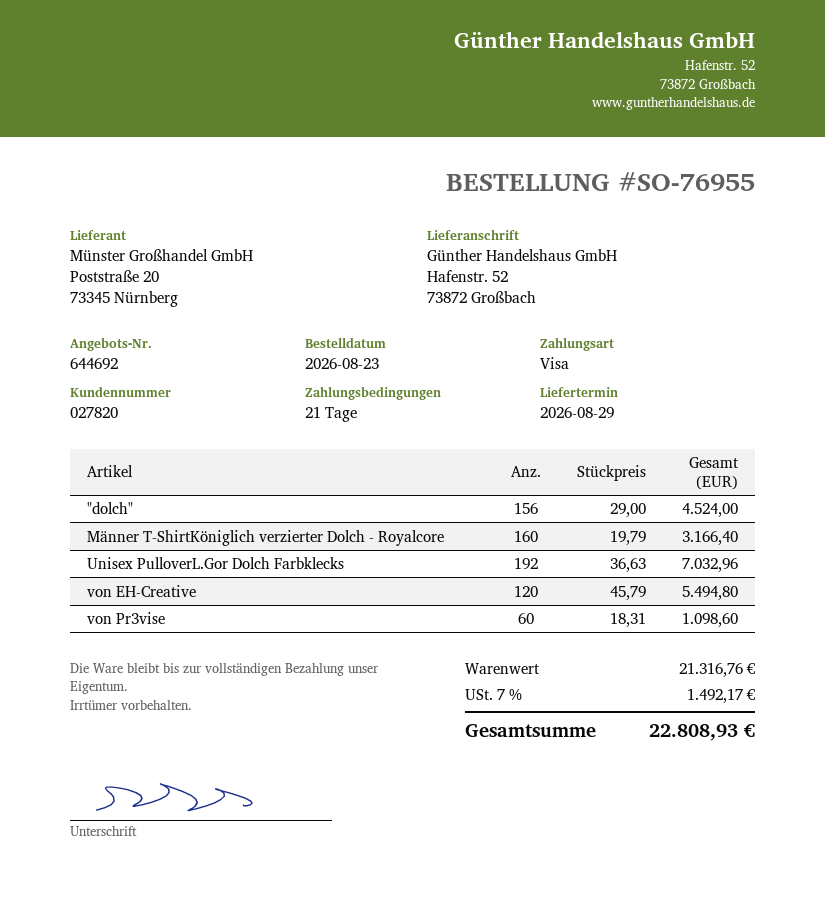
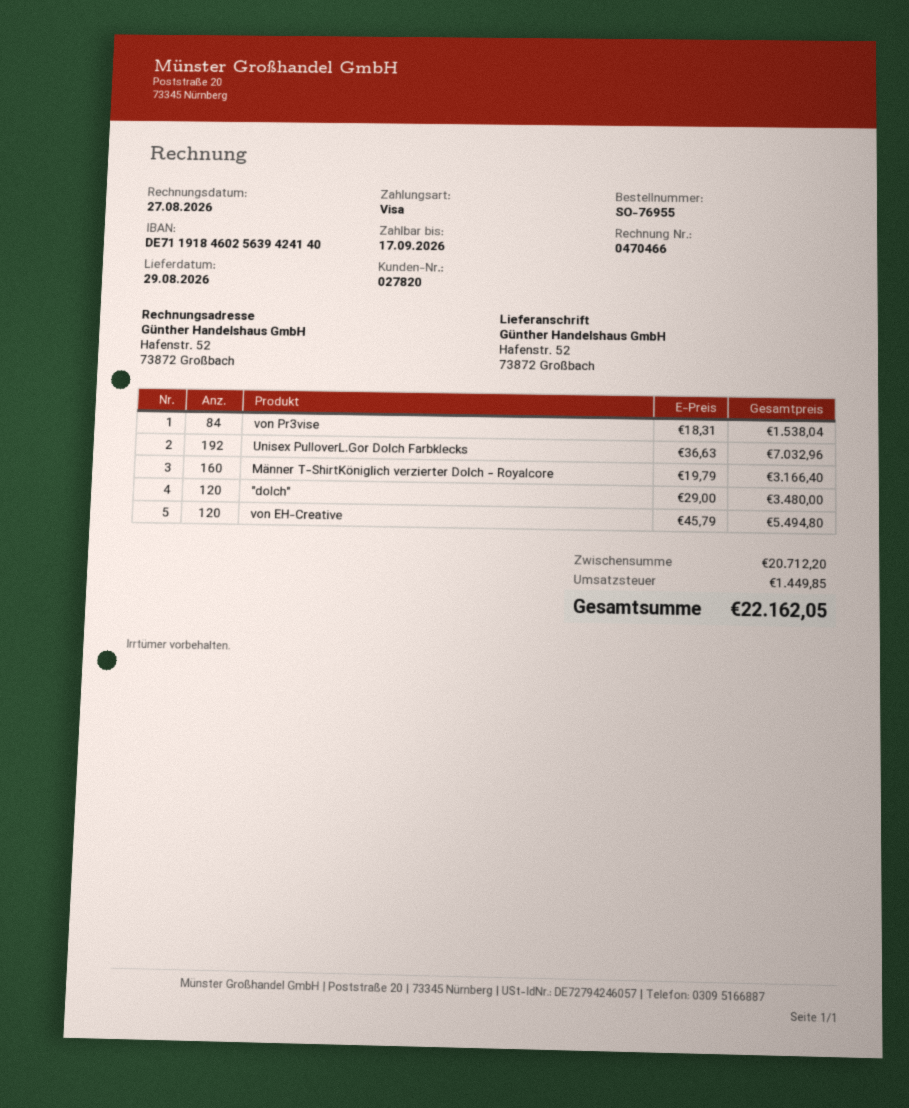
"dolch": 156 x 29.00 = 4524.00 -> 120 x 29.00 = 3480.00
von Pr3vise: 60 x 18.31 = 1098.60 -> 84 x 18.31 = 1538.04
subtotal: 21316.76 -> 20712.20
tax: 1492.17 -> 1449.85
total: 22808.93 -> 22162.05

